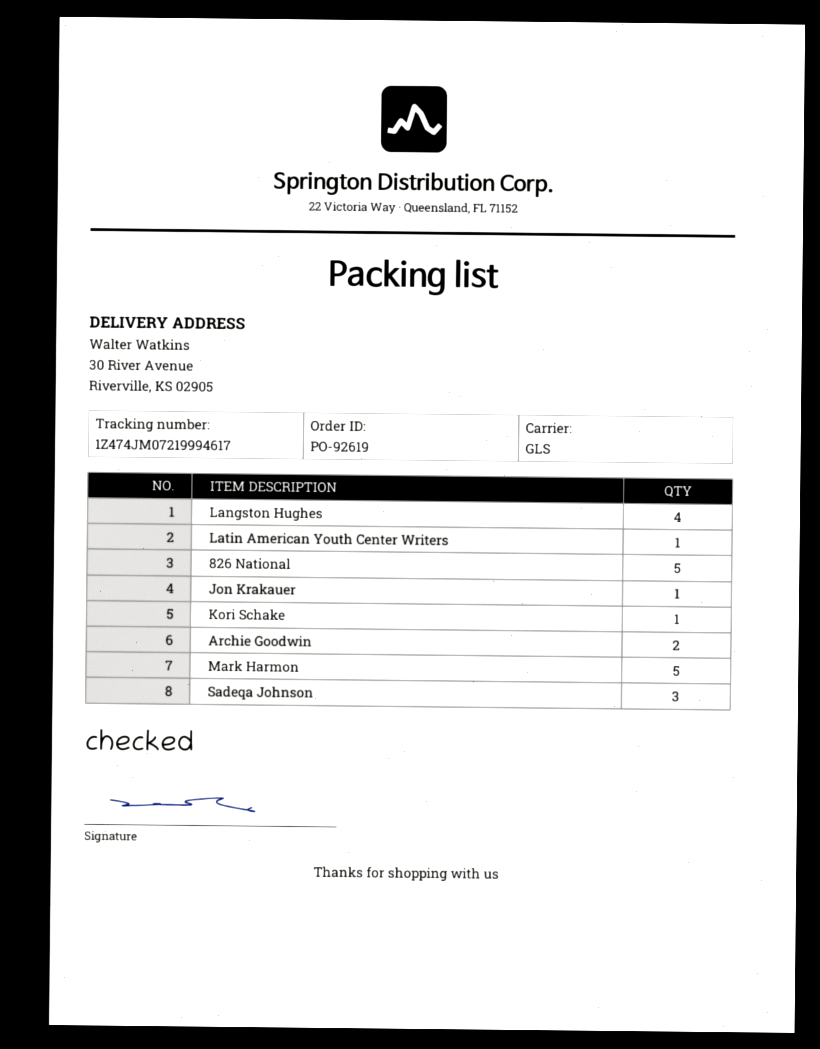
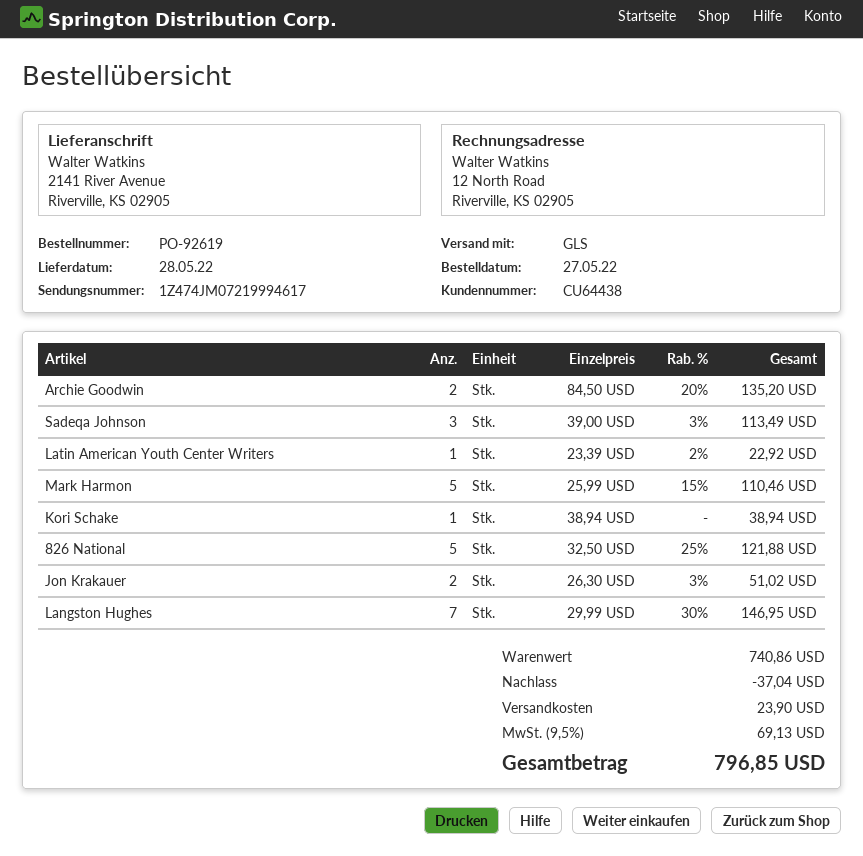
ship to: 30 River Avenue, Riverville, KS 02905 -> 2141 River Avenue, Riverville, KS 02905
Langston Hughes: 4 -> 7
Jon Krakauer: 1 -> 2

